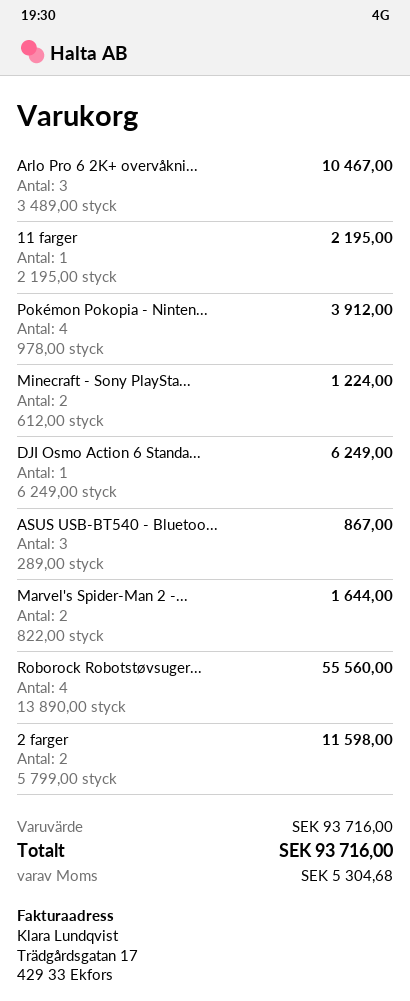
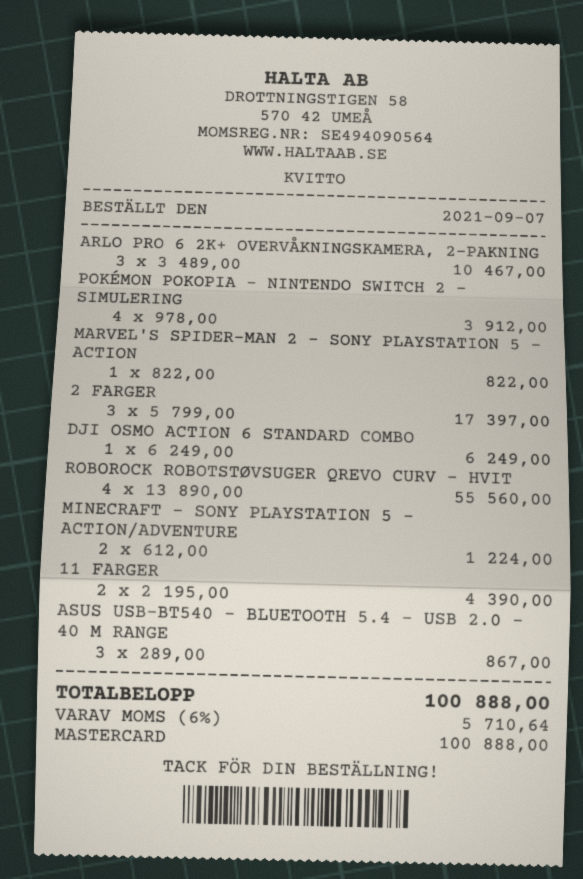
11 farger: 1 x 2195.00 = 2195.00 -> 2 x 2195.00 = 4390.00
Marvel's Spider-Man 2 -...: 2 x 822.00 = 1644.00 -> 1 x 822.00 = 822.00
2 farger: 2 x 5799.00 = 11598.00 -> 3 x 5799.00 = 17397.00
tax: 5304.68 -> 5710.64
total: 93716.00 -> 100888.00

